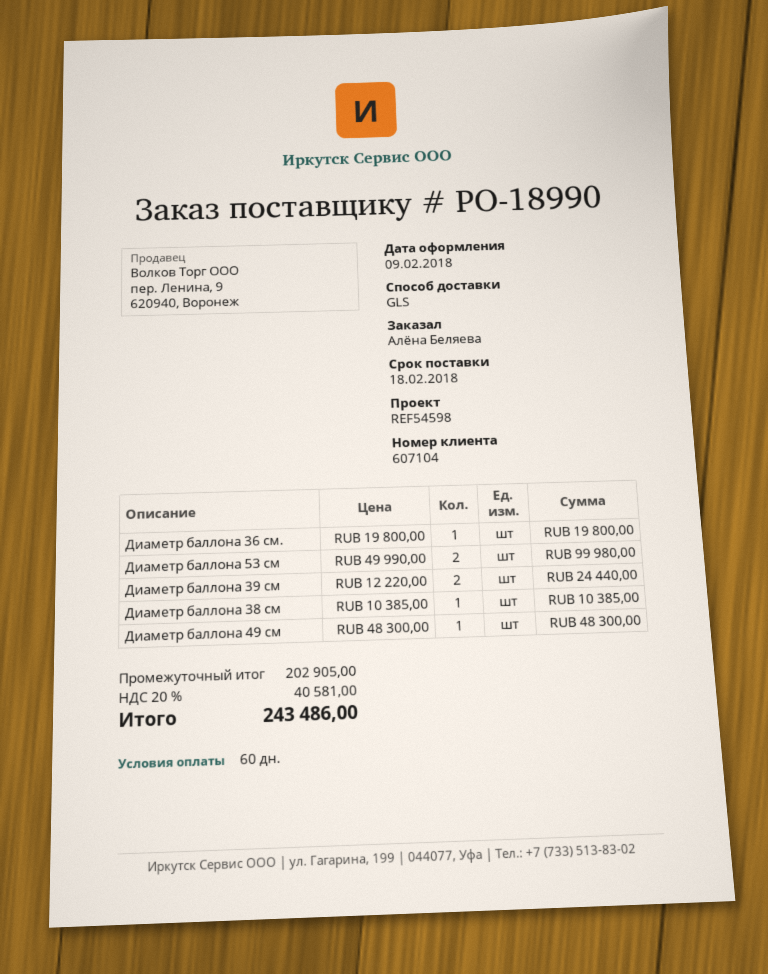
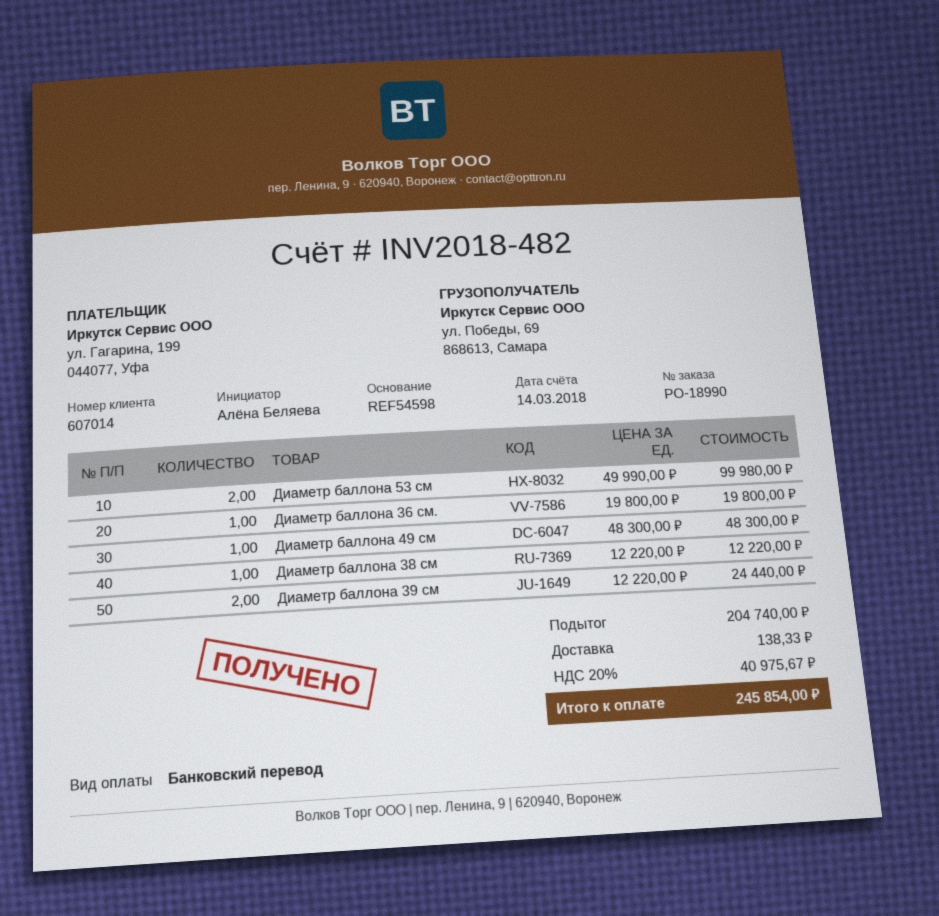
customer number: 607104 -> 607014
Диаметр баллона 38 см: 1 x 10385.00 = 10385.00 -> 1 x 12220.00 = 12220.00
subtotal: 202905.00 -> 204740.00
shipping: none -> 138.33
tax: 20% = 40581.00 -> 20% = 40975.67
total: 243486.00 -> 245854.00

